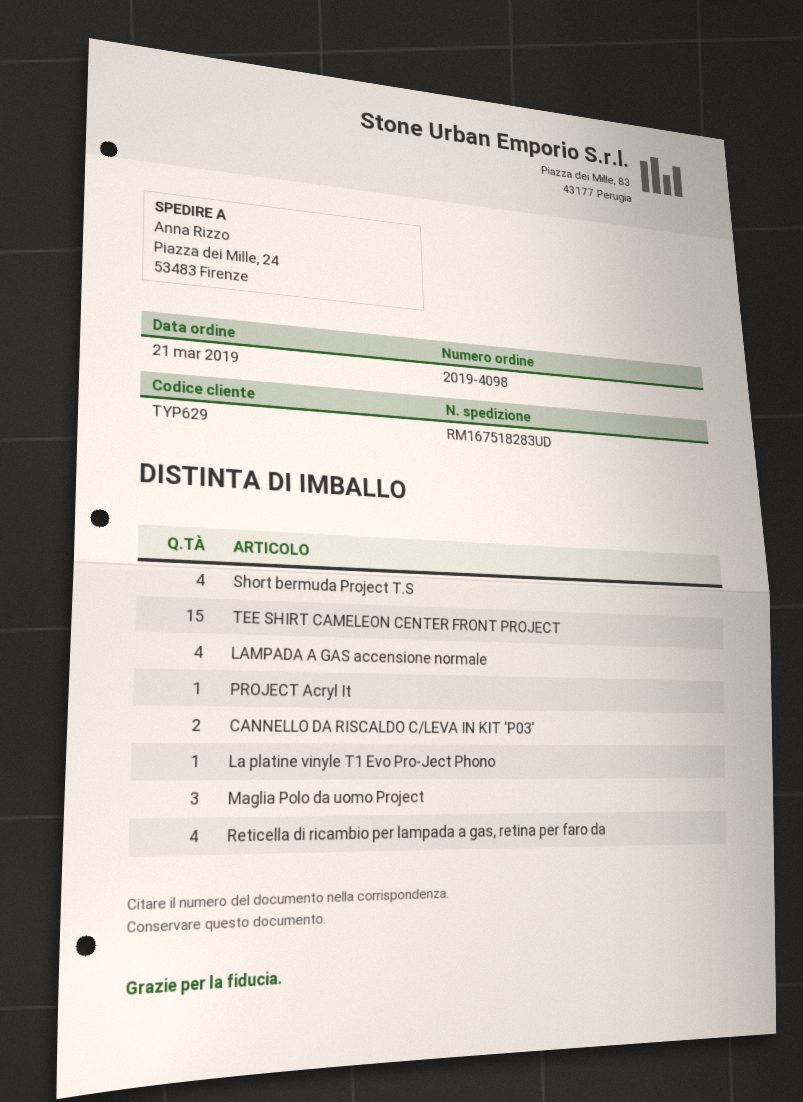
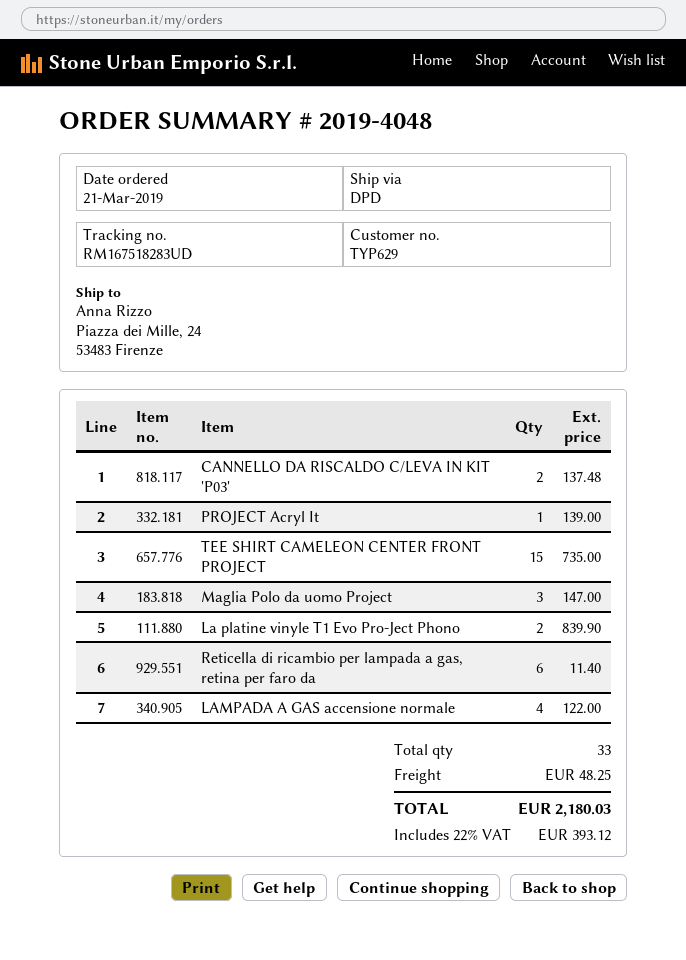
order number: 2019-4098 -> 2019-4048
Short bermuda Project T.S: 4 -> none
La platine vinyle T1 Evo Pro‑Ject Phono: 1 -> 2
Reticella di ricambio per lampada a gas, retina per faro da: 4 -> 6

